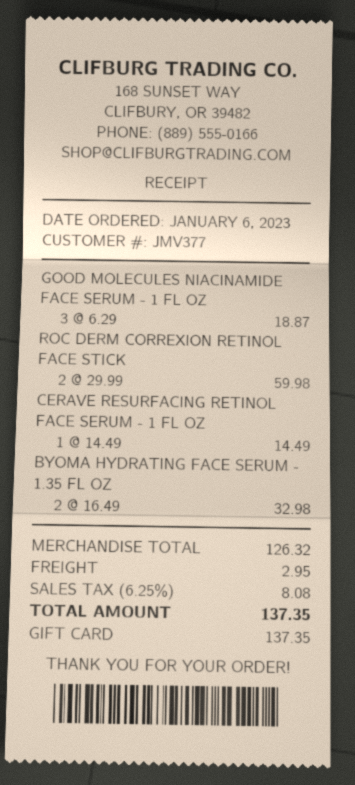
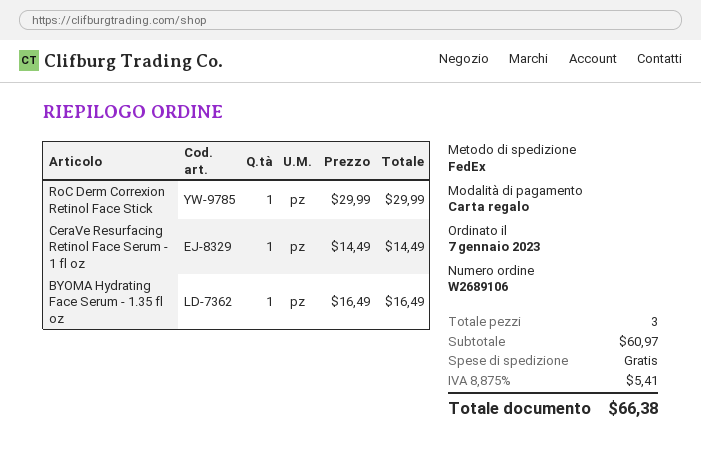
order date: 2023-01-06 -> 2023-01-07
GOOD MOLECULES NIACINAMIDE FACE SERUM - 1 FL OZ: 3 x 6.29 = 18.87 -> none
ROC DERM CORREXION RETINOL FACE STICK: 2 x 29.99 = 59.98 -> 1 x 29.99 = 29.99
BYOMA HYDRATING FACE SERUM - 1.35 FL OZ: 2 x 16.49 = 32.98 -> 1 x 16.49 = 16.49
subtotal: 126.32 -> 60.97
shipping: 2.95 -> 0.00
tax: 6.25% = 8.08 -> 8.875% = 5.41
total: 137.35 -> 66.38

